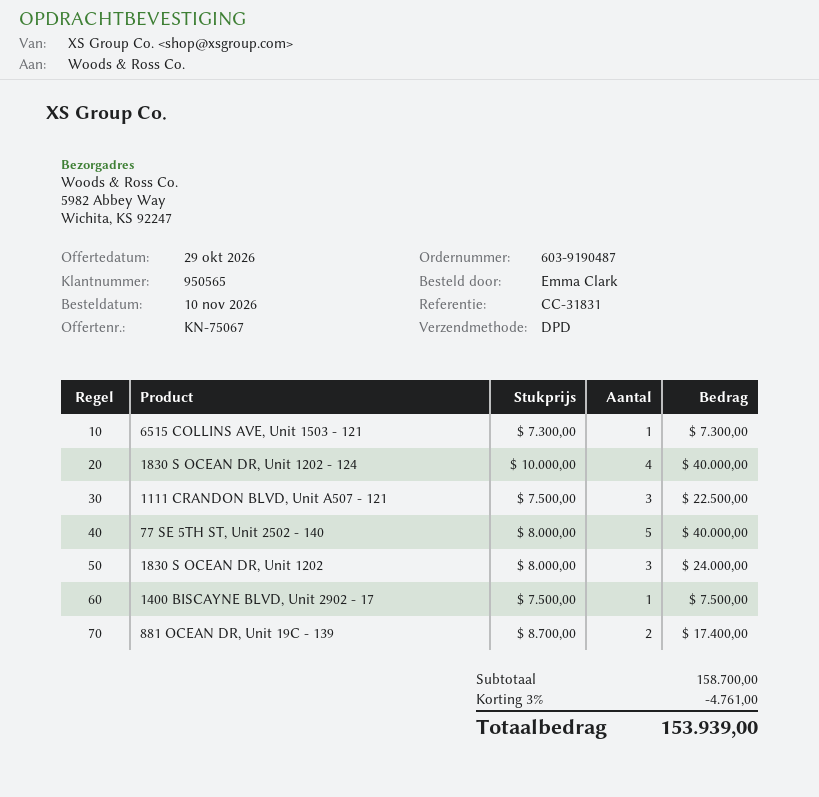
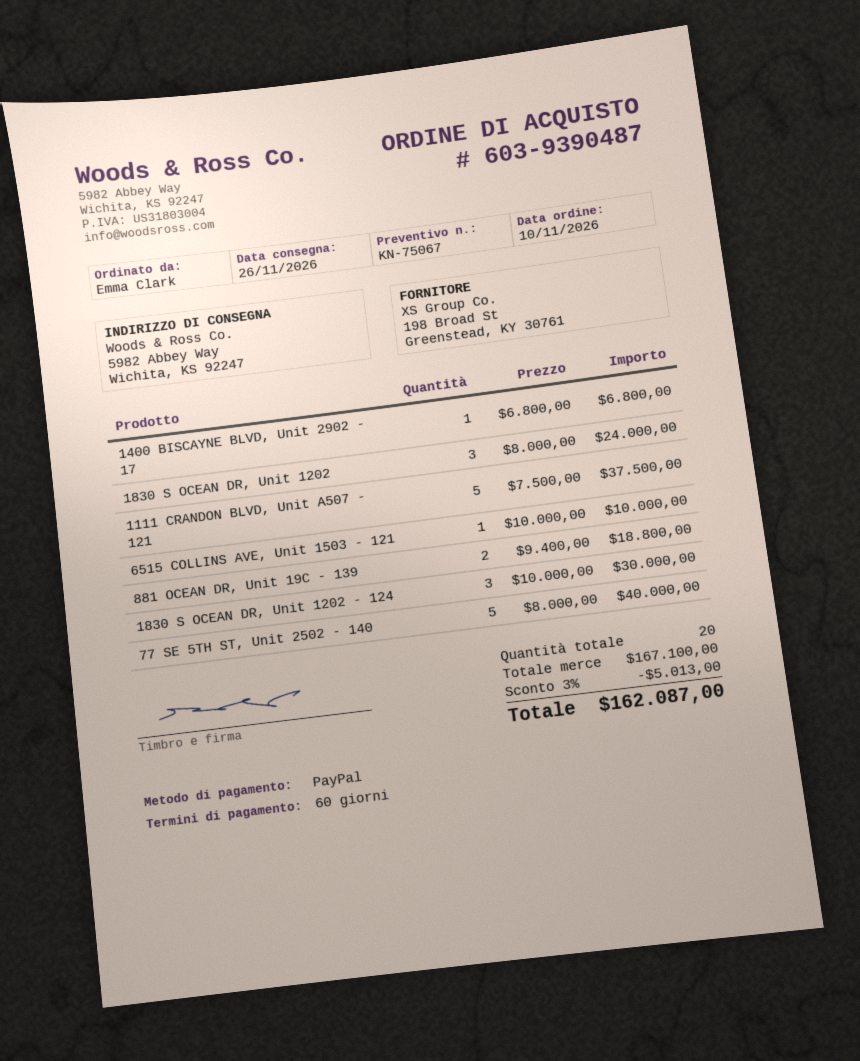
order number: 603-9190487 -> 603-9390487
6515 COLLINS AVE, Unit 1503 - 121: 1 x 7300.00 = 7300.00 -> 1 x 10000.00 = 10000.00
1830 S OCEAN DR, Unit 1202 - 124: 4 x 10000.00 = 40000.00 -> 3 x 10000.00 = 30000.00
1111 CRANDON BLVD, Unit A507 - 121: 3 x 7500.00 = 22500.00 -> 5 x 7500.00 = 37500.00
1400 BISCAYNE BLVD, Unit 2902 - 17: 1 x 7500.00 = 7500.00 -> 1 x 6800.00 = 6800.00
881 OCEAN DR, Unit 19C - 139: 2 x 8700.00 = 17400.00 -> 2 x 9400.00 = 18800.00
subtotal: 158700.00 -> 167100.00
discount: 3% = 4761.00 -> 3% = 5013.00
total: 153939.00 -> 162087.00

